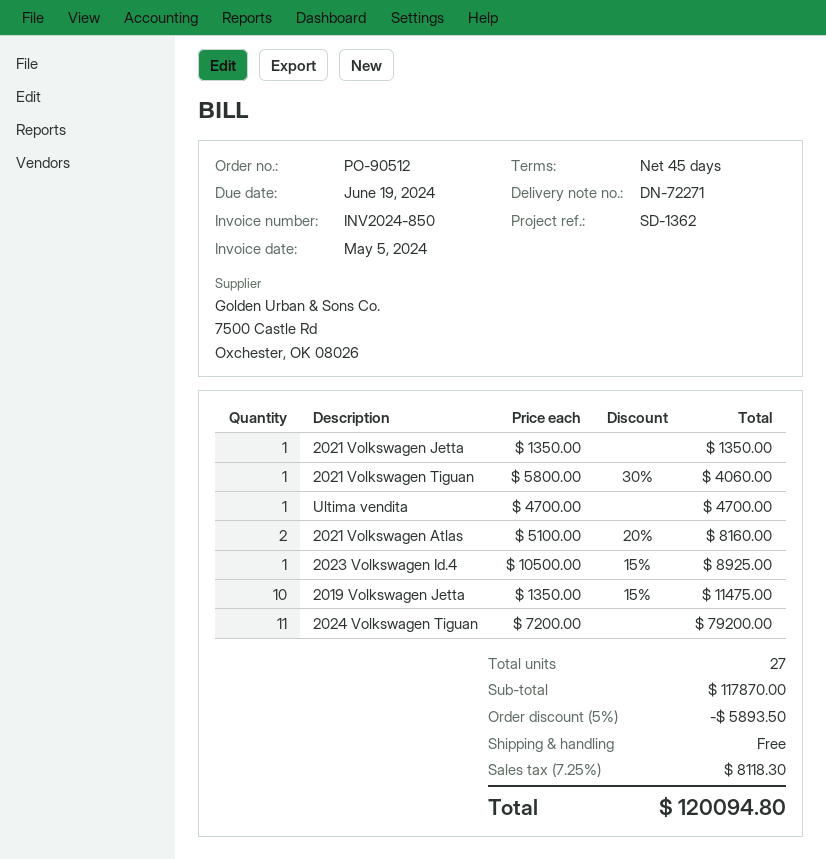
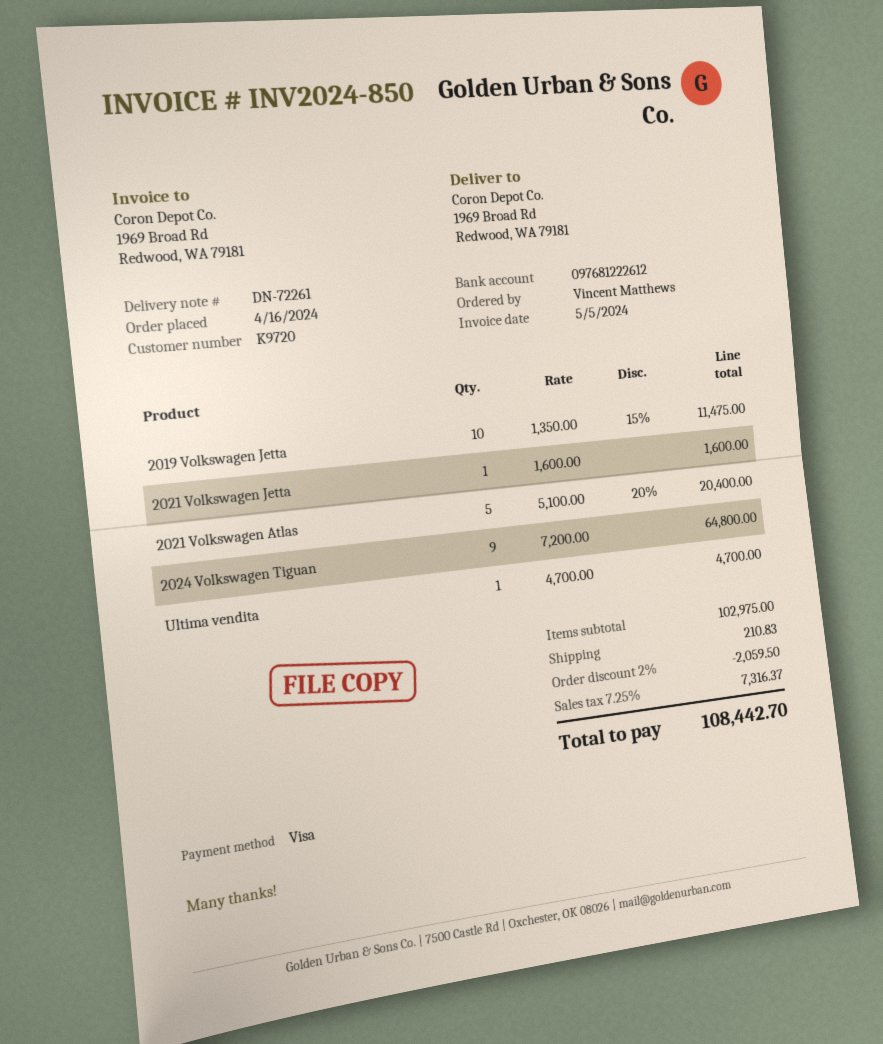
delivery note number: DN-72271 -> DN-72261
2021 Volkswagen Jetta: 1 x 1350.00 = 1350.00 -> 1 x 1600.00 = 1600.00
2021 Volkswagen Tiguan: 1 x 5800.00 - 30% = 4060.00 -> none
2021 Volkswagen Atlas: 2 x 5100.00 - 20% = 8160.00 -> 5 x 5100.00 - 20% = 20400.00
2023 Volkswagen Id.4: 1 x 10500.00 - 15% = 8925.00 -> none
2024 Volkswagen Tiguan: 11 x 7200.00 = 79200.00 -> 9 x 7200.00 = 64800.00
subtotal: 117870.00 -> 102975.00
discount: 5% = 5893.50 -> 2% = 2059.50
shipping: 0.00 -> 210.83
tax: 7.25% = 8118.30 -> 7.25% = 7316.37
total: 120094.80 -> 108442.70

